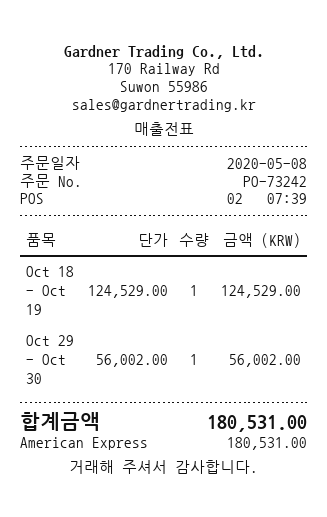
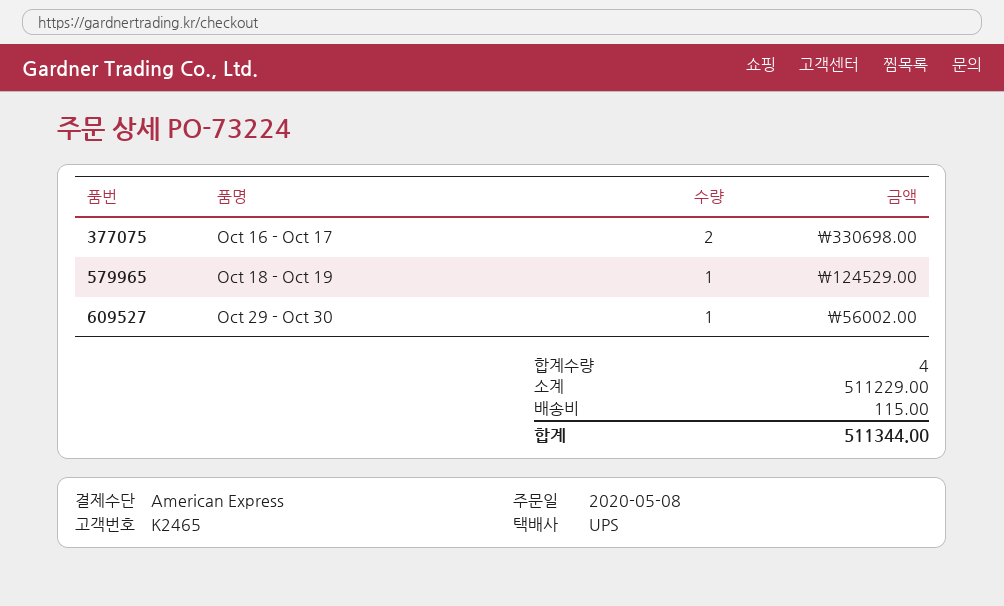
order number: PO-73242 -> PO-73224
Oct 16 - Oct 17: none -> 2 for 330698.00
shipping: none -> 115.00
total: 180531.00 -> 511344.00

